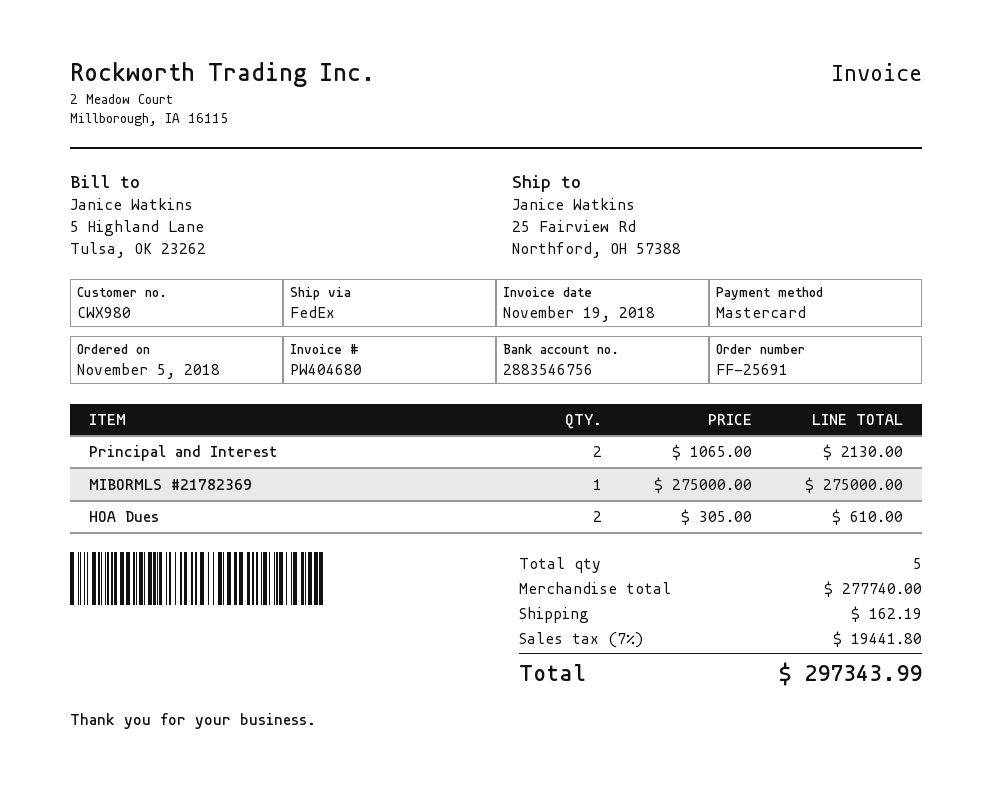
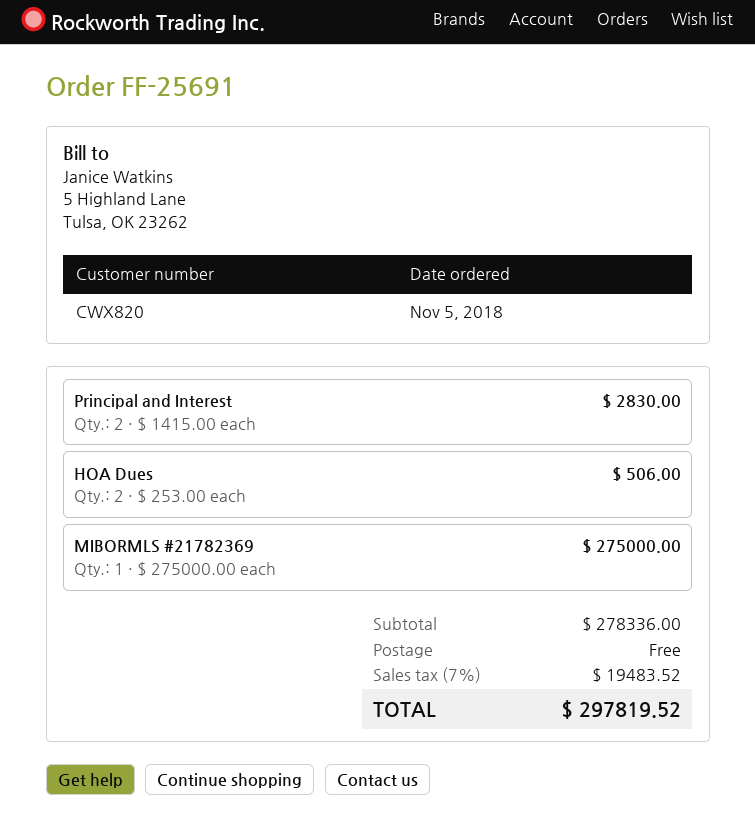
customer number: CWX980 -> CWX820
Principal and Interest: 2 x 1065.00 = 2130.00 -> 2 x 1415.00 = 2830.00
HOA Dues: 2 x 305.00 = 610.00 -> 2 x 253.00 = 506.00
subtotal: 277740.00 -> 278336.00
shipping: 162.19 -> 0.00
tax: 7% = 19441.80 -> 7% = 19483.52
total: 297343.99 -> 297819.52

